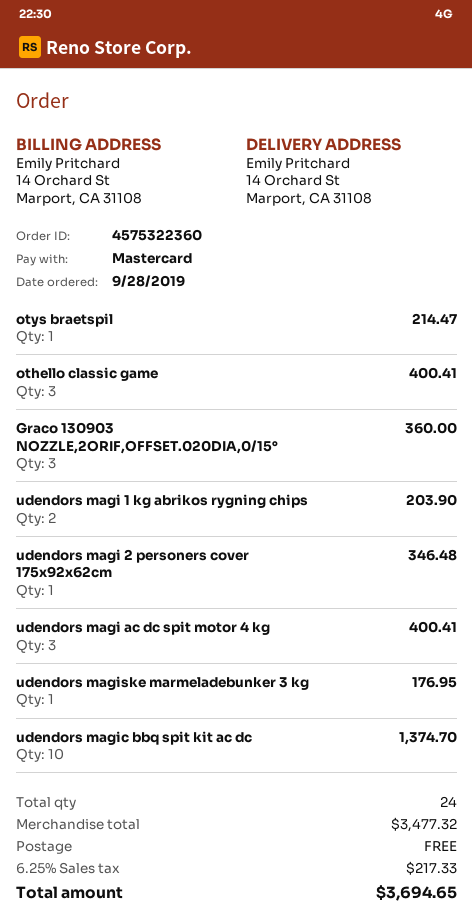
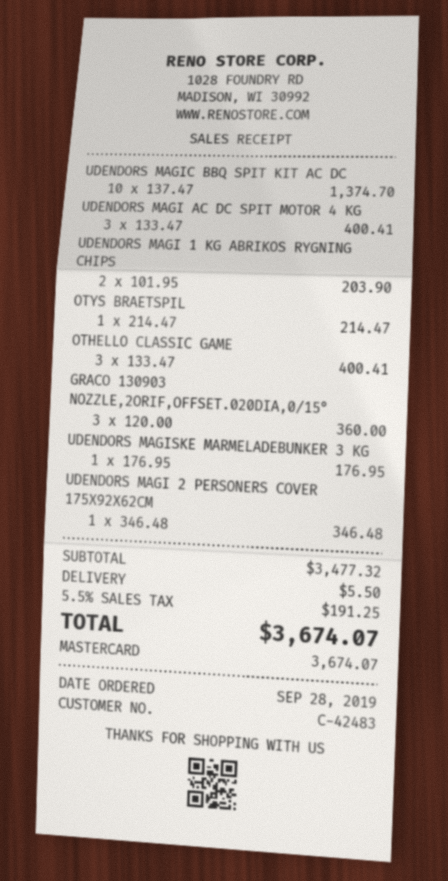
shipping: 0.00 -> 5.50
tax: 6.25% = 217.33 -> 5.5% = 191.25
total: 3694.65 -> 3674.07

